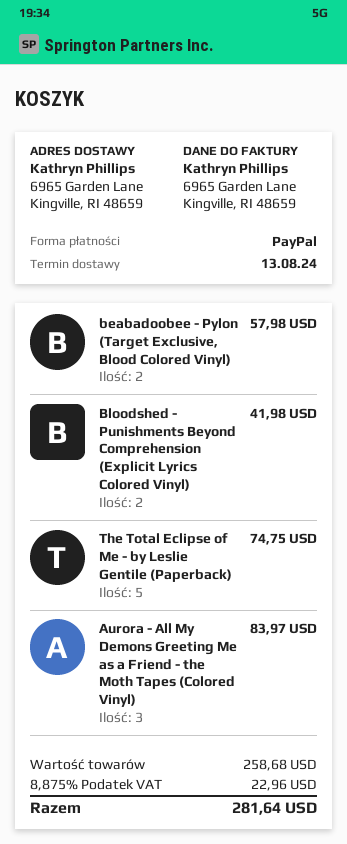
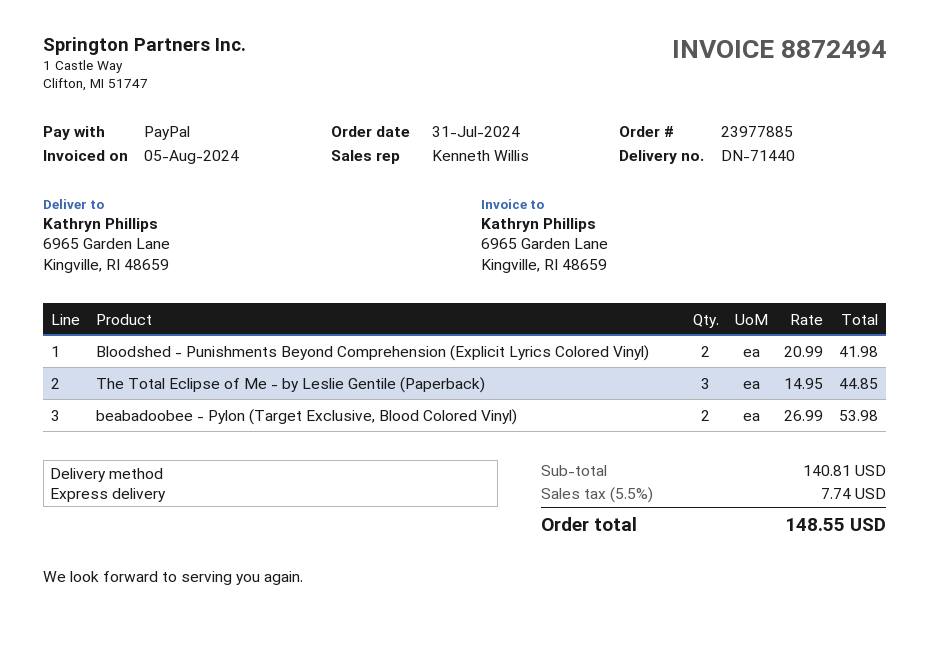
beabadoobee - Pylon (Target Exclusive, Blood Colored Vinyl): 2 for 57.98 -> 2 for 53.98
The Total Eclipse of Me - by Leslie Gentile (Paperback): 5 for 74.75 -> 3 for 44.85
Aurora - All My Demons Greeting Me as a Friend - the Moth Tapes (Colored Vinyl): 3 for 83.97 -> none
subtotal: 258.68 -> 140.81
tax: 8.875% = 22.96 -> 5.5% = 7.74
total: 281.64 -> 148.55

